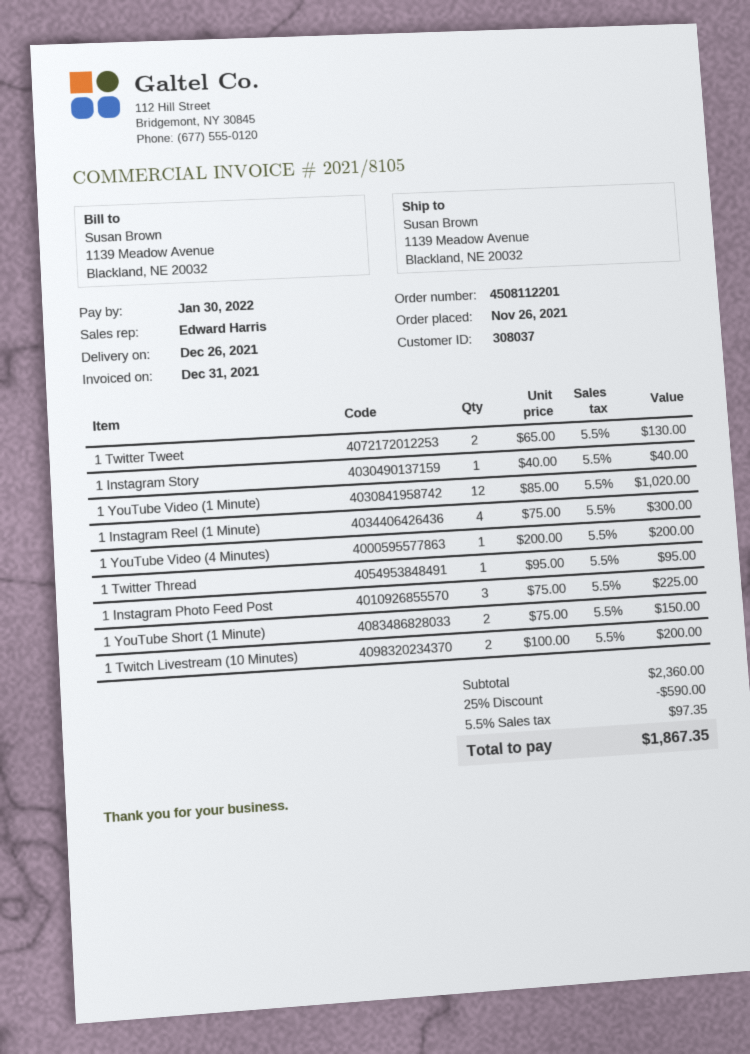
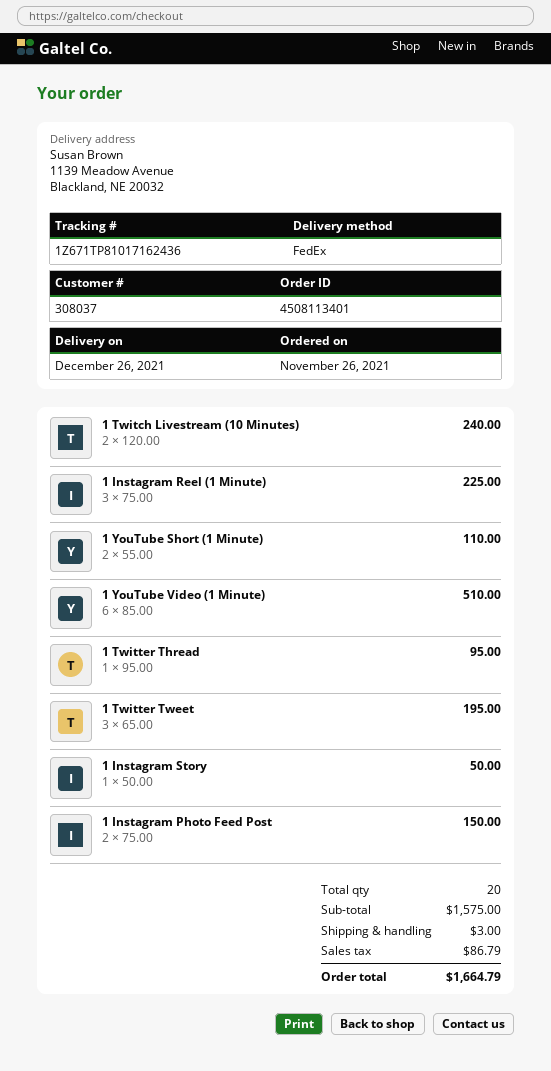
order number: 4508112201 -> 4508113401
1 Twitter Tweet: 2 x 65.00 = 130.00 -> 3 x 65.00 = 195.00
1 Instagram Story: 1 x 40.00 = 40.00 -> 1 x 50.00 = 50.00
1 YouTube Video (1 Minute): 12 x 85.00 = 1020.00 -> 6 x 85.00 = 510.00
1 Instagram Reel (1 Minute): 4 x 75.00 = 300.00 -> 3 x 75.00 = 225.00
1 YouTube Video (4 Minutes): 1 x 200.00 = 200.00 -> none
1 Instagram Photo Feed Post: 3 x 75.00 = 225.00 -> 2 x 75.00 = 150.00
1 YouTube Short (1 Minute): 2 x 75.00 = 150.00 -> 2 x 55.00 = 110.00
1 Twitch Livestream (10 Minutes): 2 x 100.00 = 200.00 -> 2 x 120.00 = 240.00
subtotal: 2360.00 -> 1575.00
discount: 25% = 590.00 -> none
shipping: none -> 3.00
tax: 97.35 -> 86.79
total: 1867.35 -> 1664.79

